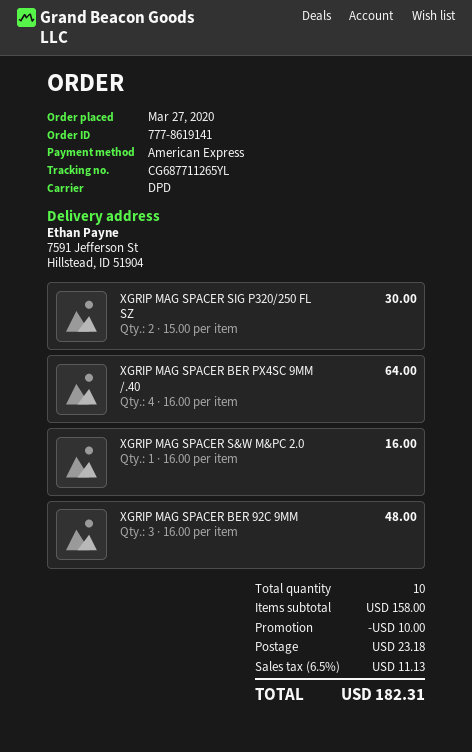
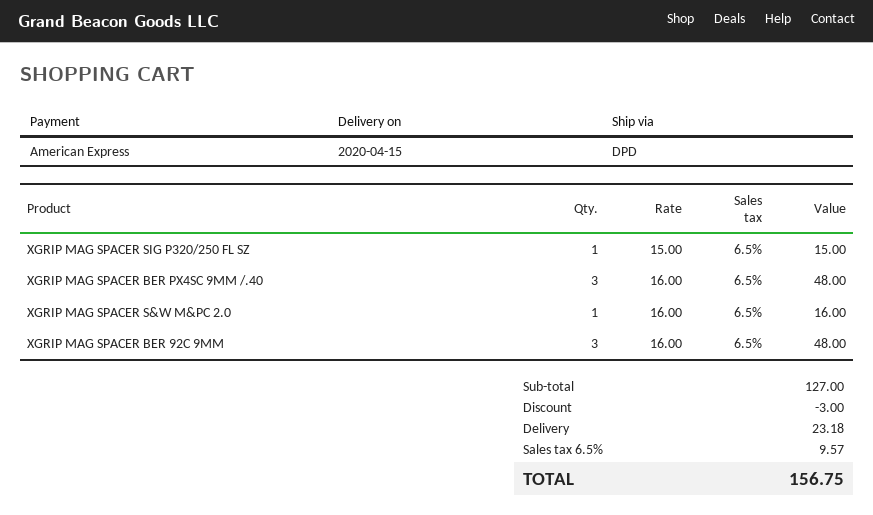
XGRIP MAG SPACER SIG P320/250 FL SZ: 2 x 15.00 = 30.00 -> 1 x 15.00 = 15.00
XGRIP MAG SPACER BER PX4SC 9MM /.40: 4 x 16.00 = 64.00 -> 3 x 16.00 = 48.00
subtotal: 158.00 -> 127.00
discount: 10.00 -> 3.00
tax: 6.5% = 11.13 -> 6.5% = 9.57
total: 182.31 -> 156.75

